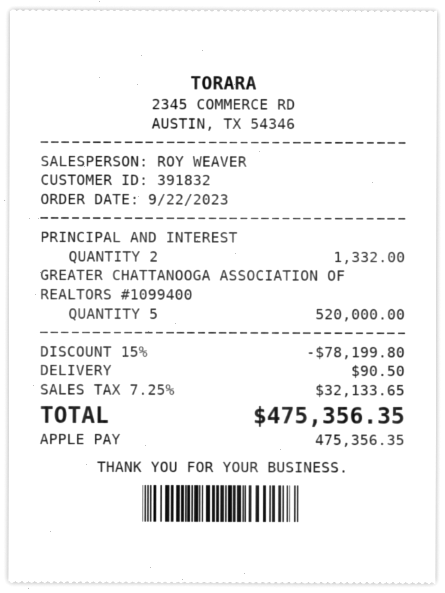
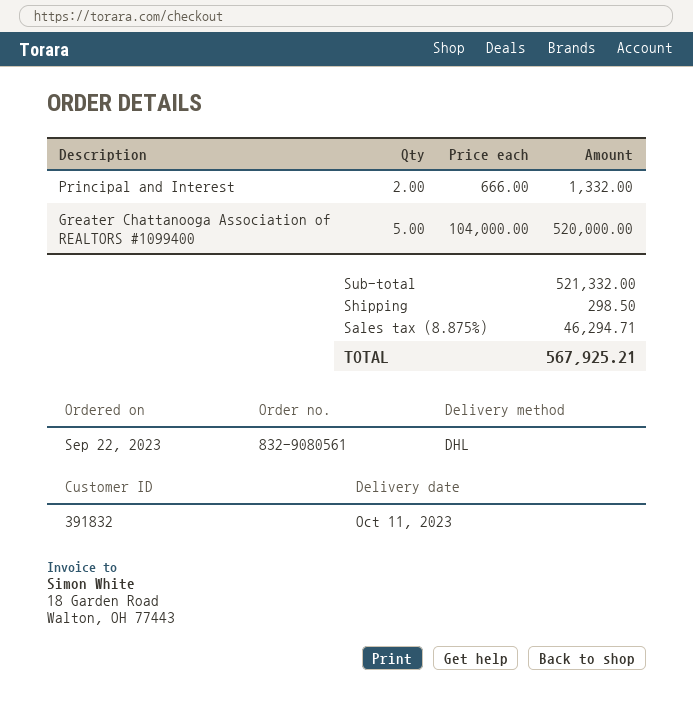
discount: 15% = 78199.80 -> none
shipping: 90.50 -> 298.50
tax: 7.25% = 32133.65 -> 8.875% = 46294.71
total: 475356.35 -> 567925.21

